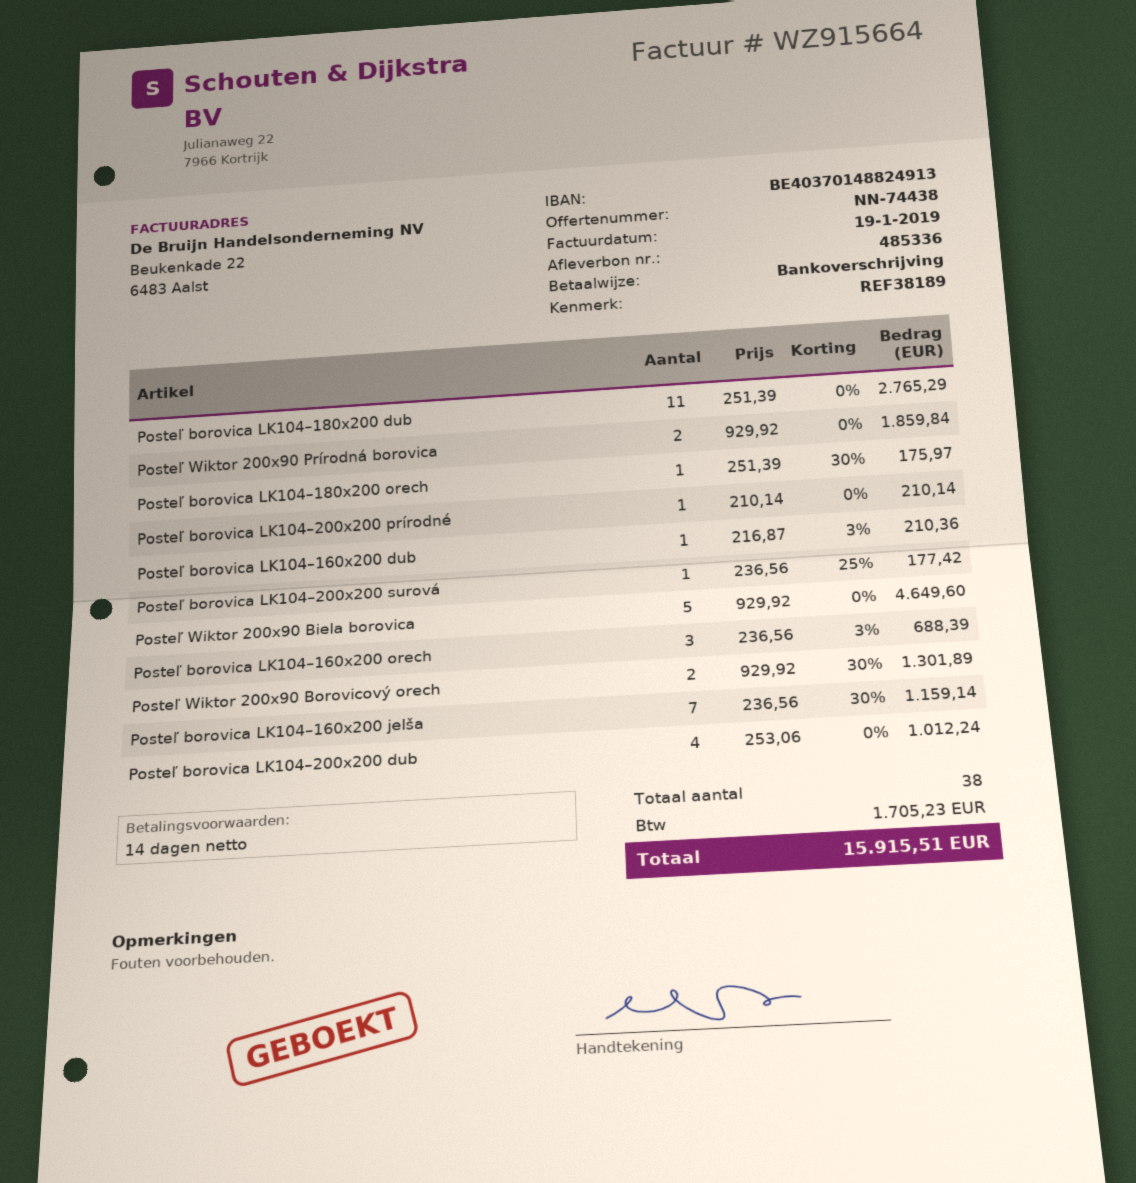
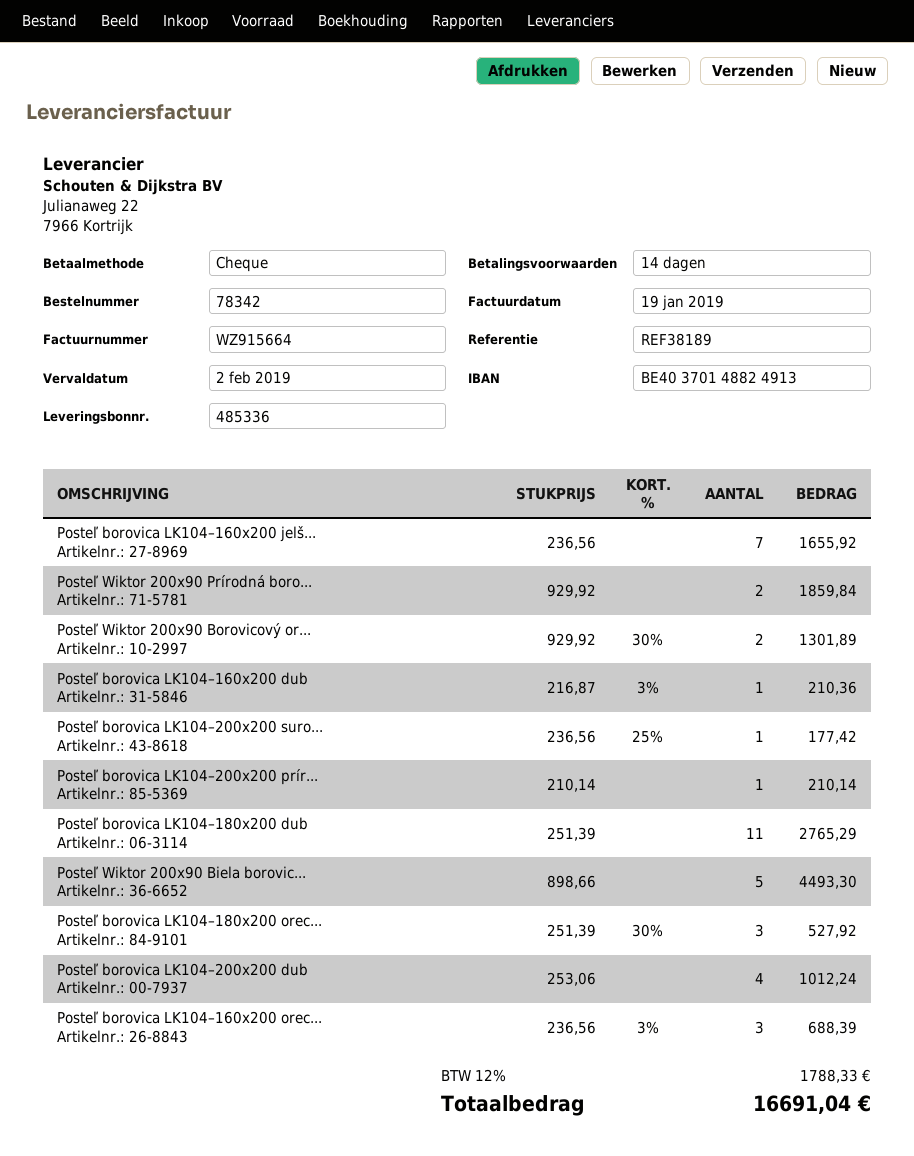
payment method: bank transfer -> cheque
Posteľ borovica LK104–180x200 orech: 1 x 251.39 - 30% = 175.97 -> 3 x 251.39 - 30% = 527.92
Posteľ Wiktor 200x90 Biela borovica: 5 x 929.92 = 4649.60 -> 5 x 898.66 = 4493.30
Posteľ borovica LK104–160x200 jelša: 7 x 236.56 - 30% = 1159.14 -> 7 x 236.56 = 1655.92
tax: 1705.23 -> 1788.33
total: 15915.51 -> 16691.04

